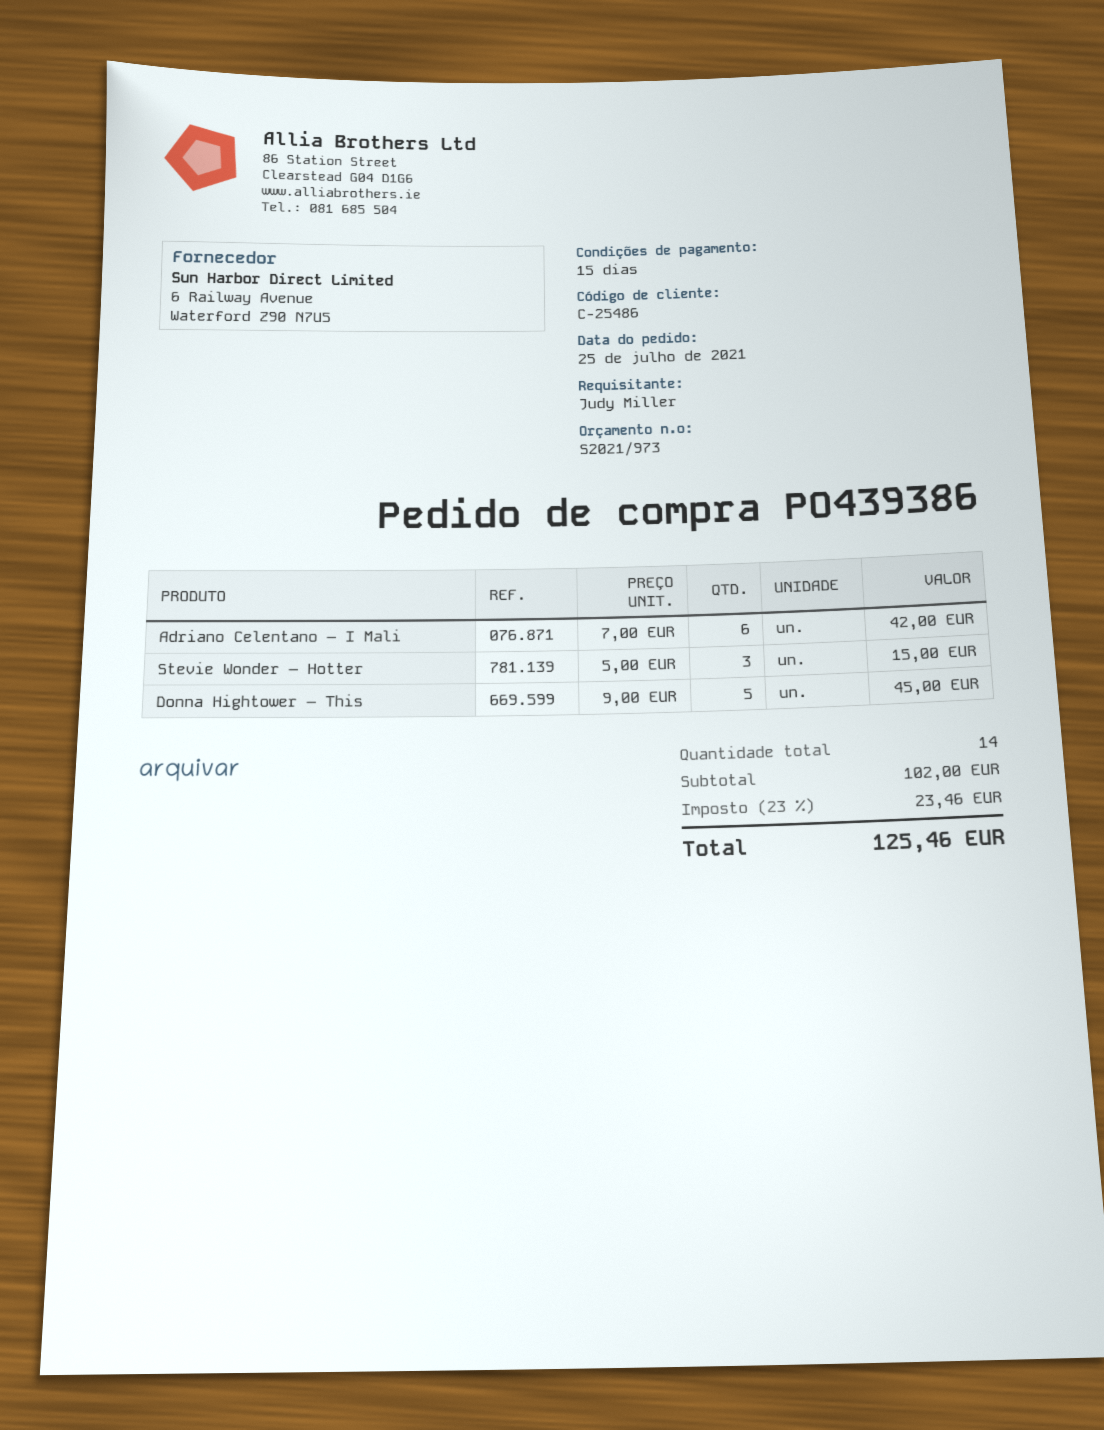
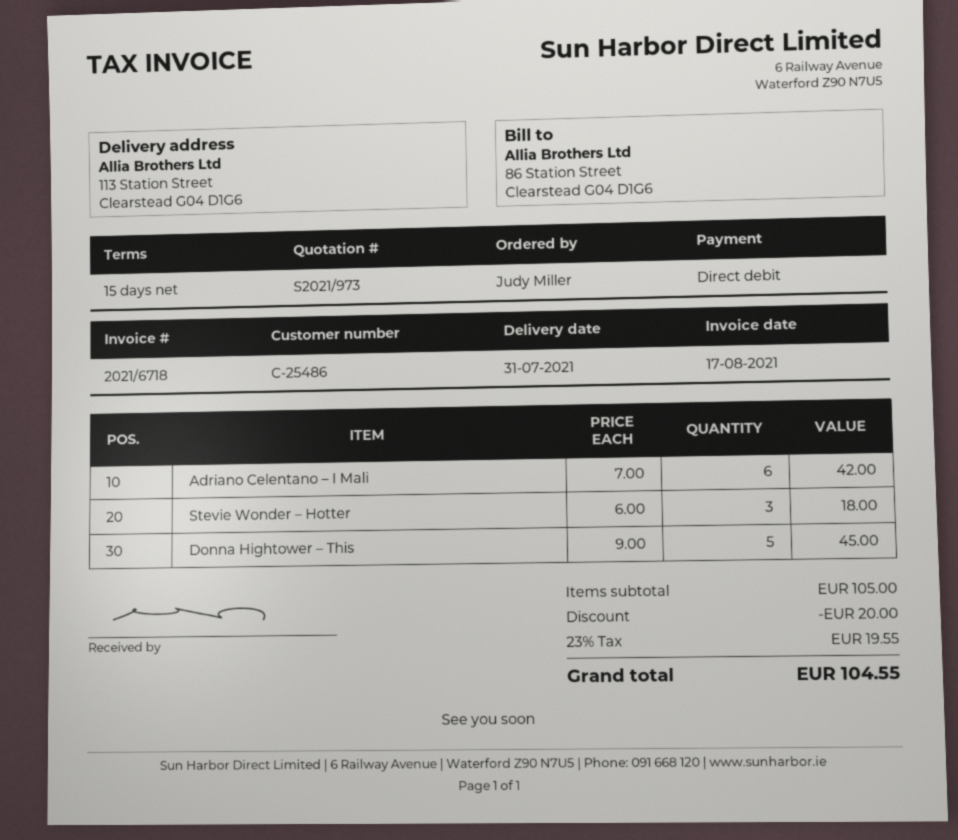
Stevie Wonder – Hotter: 3 x 5.00 = 15.00 -> 3 x 6.00 = 18.00
subtotal: 102.00 -> 105.00
discount: none -> 20.00
tax: 23% = 23.46 -> 23% = 19.55
total: 125.46 -> 104.55

